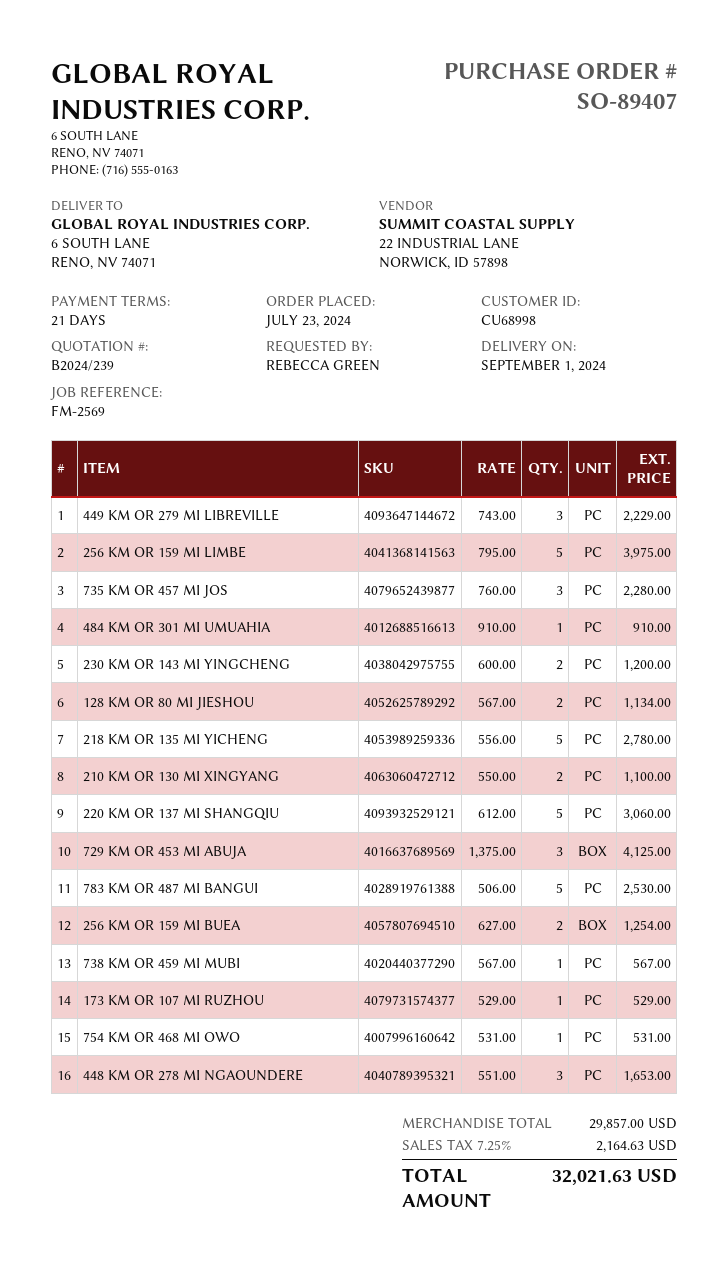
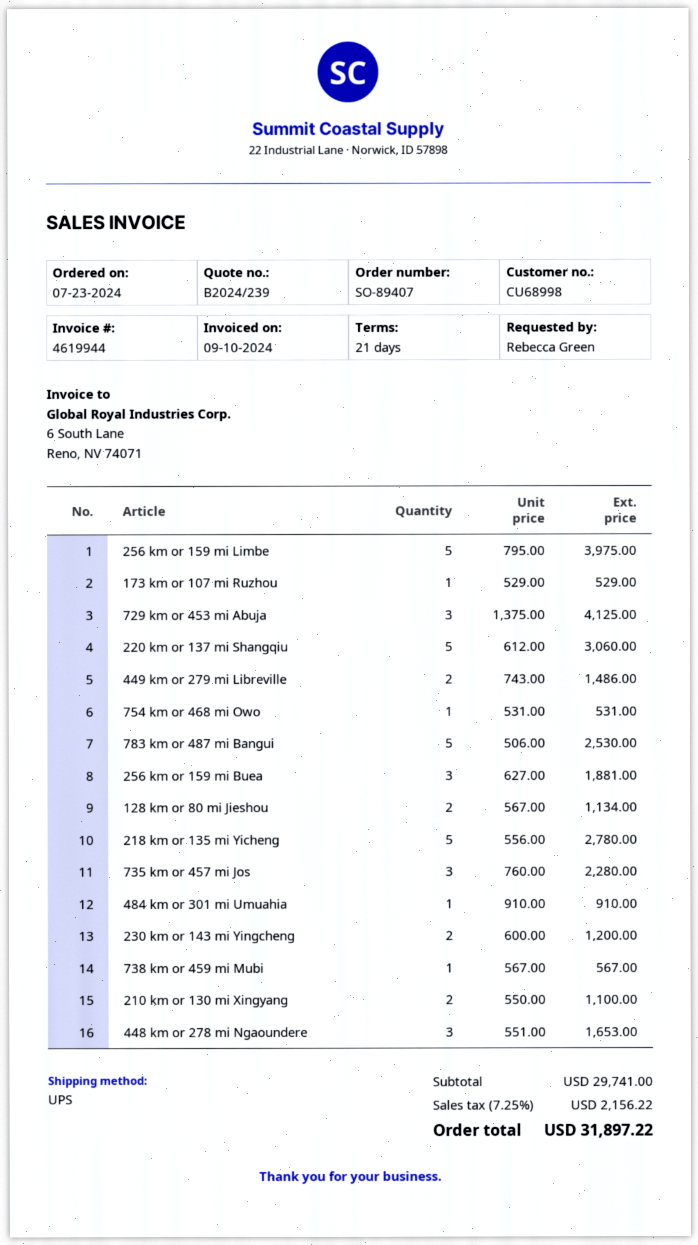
449 KM OR 279 MI LIBREVILLE: 3 x 743.00 = 2229.00 -> 2 x 743.00 = 1486.00
256 KM OR 159 MI BUEA: 2 x 627.00 = 1254.00 -> 3 x 627.00 = 1881.00
subtotal: 29857.00 -> 29741.00
tax: 7.25% = 2164.63 -> 7.25% = 2156.22
total: 32021.63 -> 31897.22

